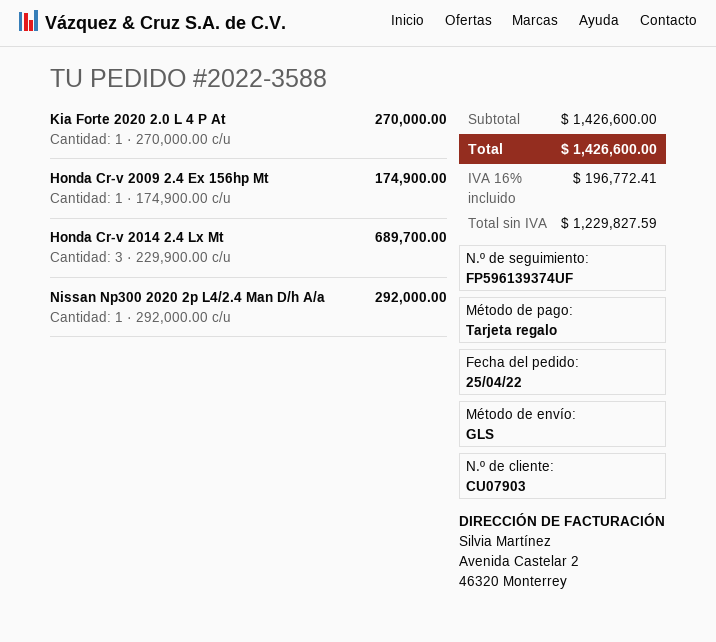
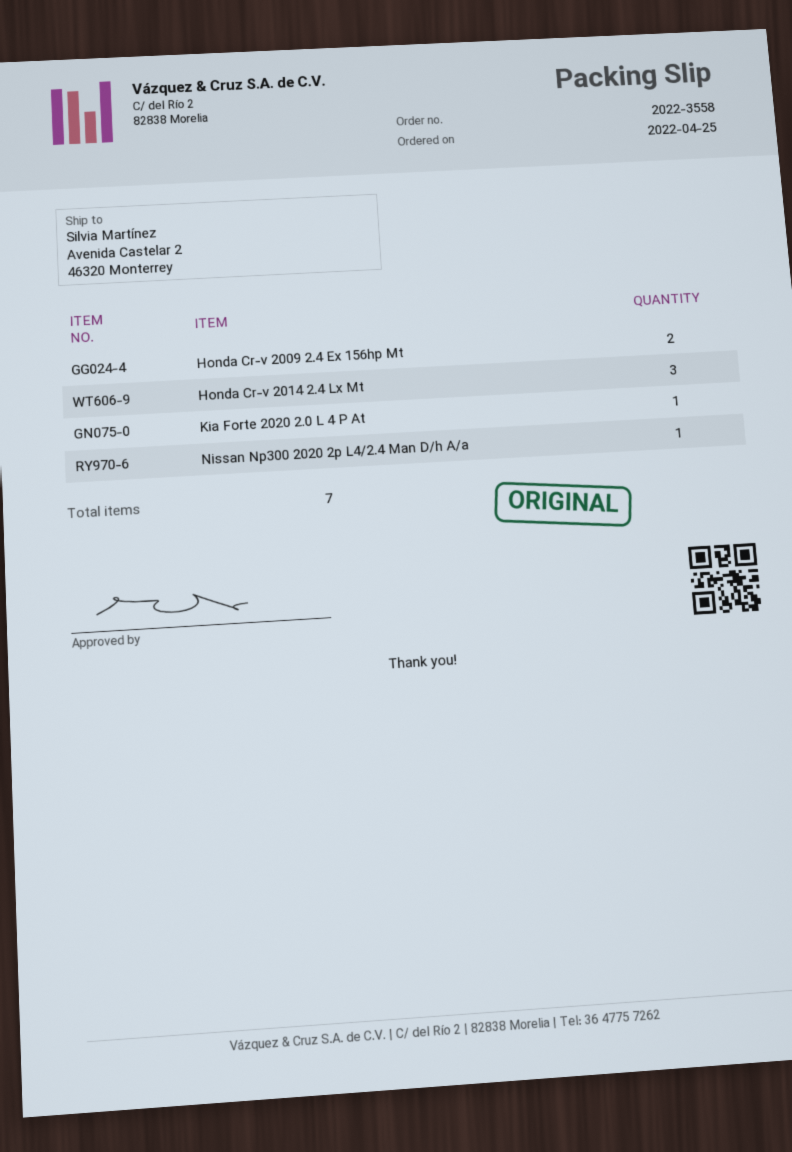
order number: 2022-3588 -> 2022-3558
Honda Cr-v 2009 2.4 Ex 156hp Mt: 1 -> 2

